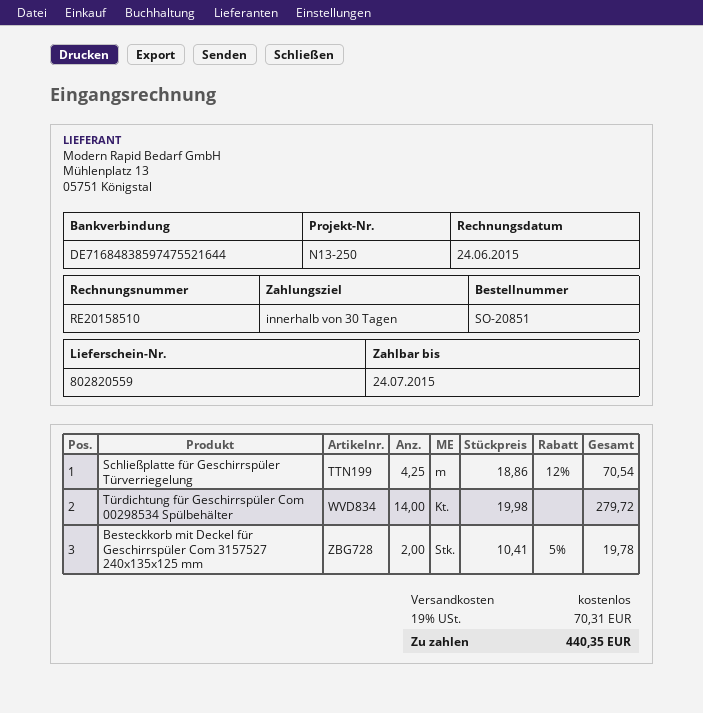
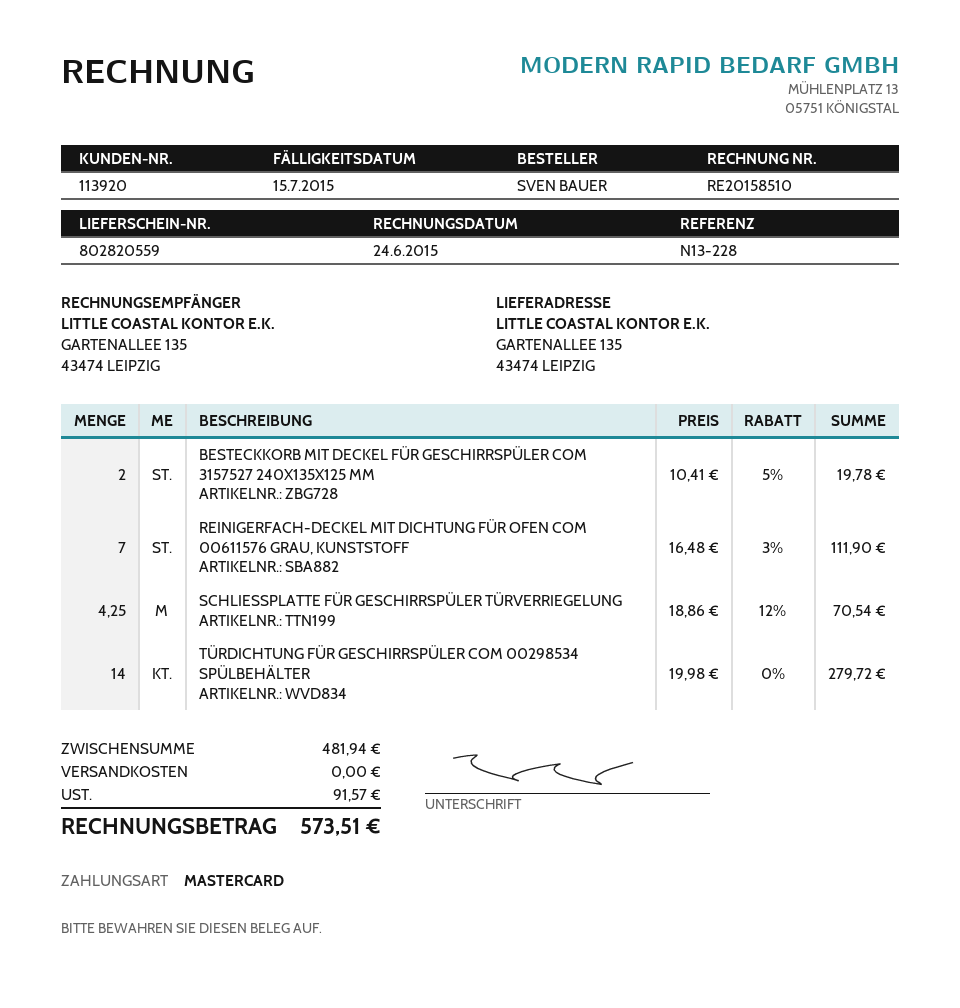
due date: 2015-07-24 -> 2015-07-15
reference: N13-250 -> N13-228
REINIGERFACH-DECKEL MIT DICHTUNG FÜR OFEN COM 00611576 GRAU, KUNSTSTOFF: none -> 7 x 16.48 - 3% = 111.90
tax: 70.31 -> 91.57
total: 440.35 -> 573.51

